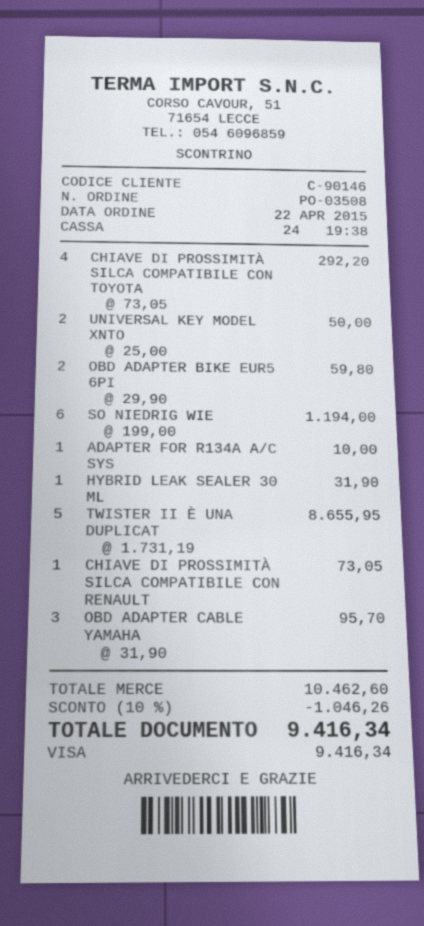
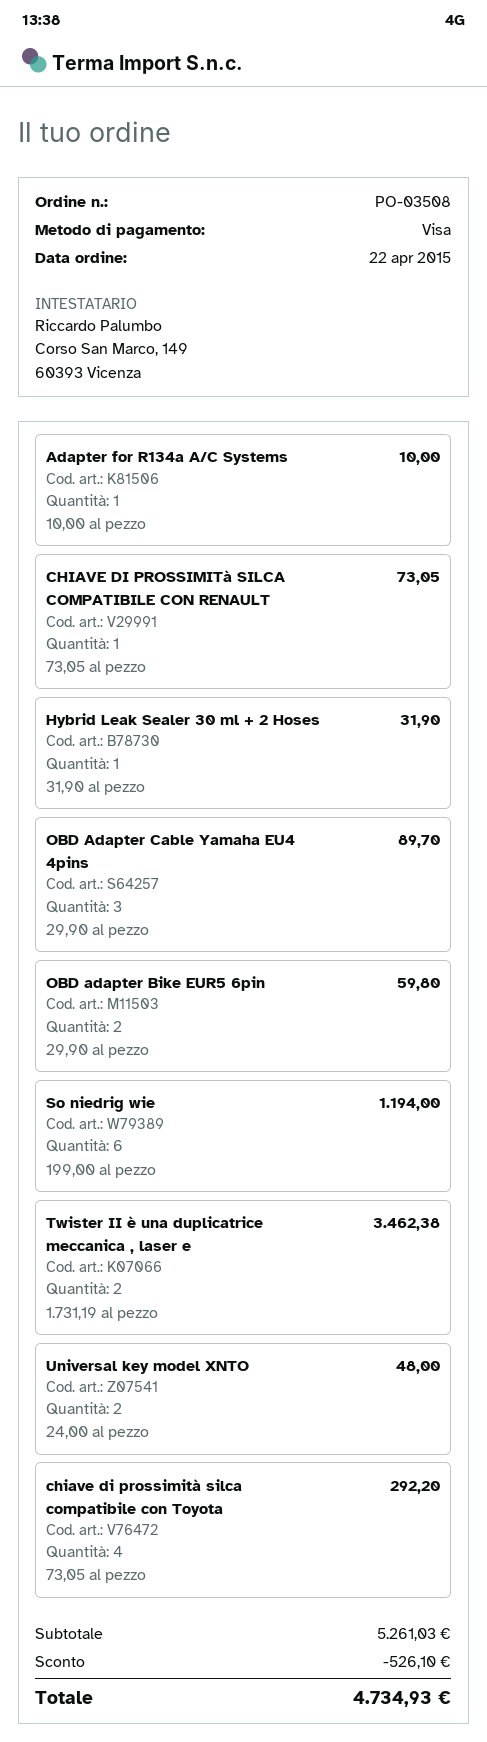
UNIVERSAL KEY MODEL XNTO: 2 x 25.00 = 50.00 -> 2 x 24.00 = 48.00
TWISTER II È UNA DUPLICAT: 5 x 1731.19 = 8655.95 -> 2 x 1731.19 = 3462.38
OBD ADAPTER CABLE YAMAHA: 3 x 31.90 = 95.70 -> 3 x 29.90 = 89.70
subtotal: 10462.60 -> 5261.03
discount: 1046.26 -> 526.10
total: 9416.34 -> 4734.93

